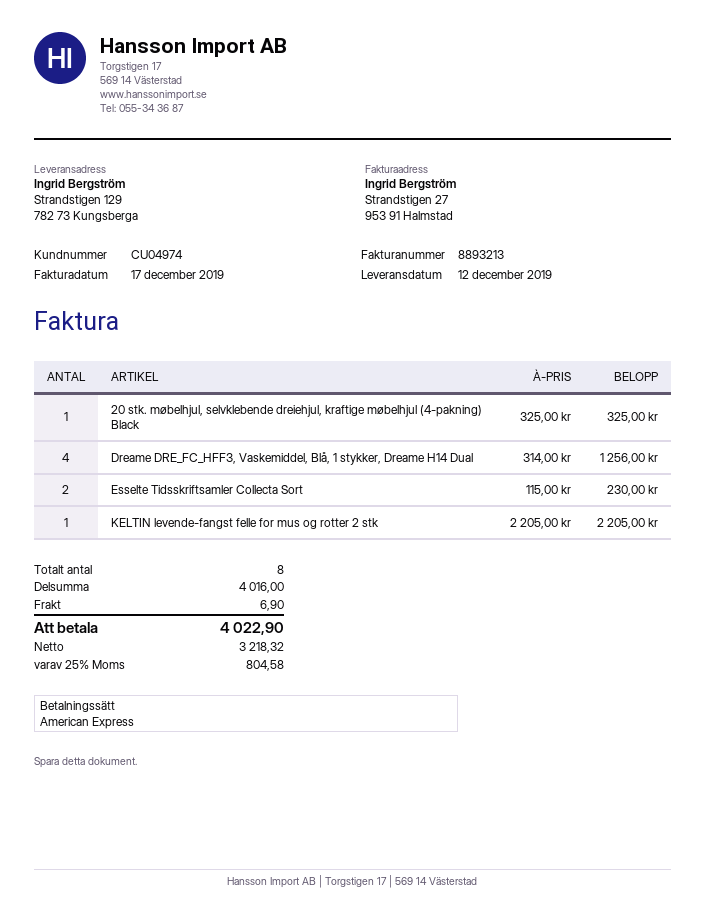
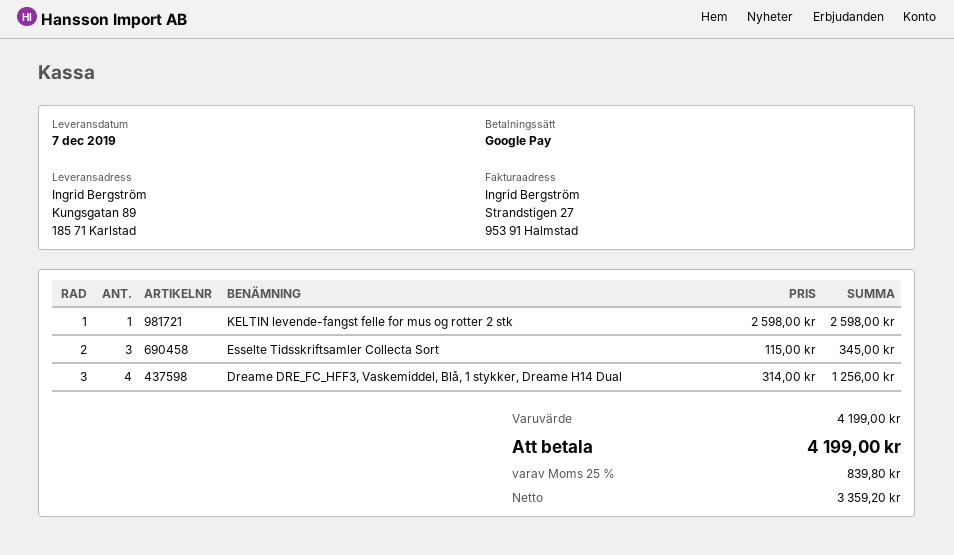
delivery date: 2019-12-12 -> 2019-12-07
payment method: American Express -> Google Pay
ship to: Strandstigen 129, 782 73 Kungsberga -> Kungsgatan 89, 185 71 Karlstad
20 stk. møbelhjul, selvklebende dreiehjul, kraftige møbelhjul (4-pakning) Black: 1 x 325.00 = 325.00 -> none
Esselte Tidsskriftsamler Collecta Sort: 2 x 115.00 = 230.00 -> 3 x 115.00 = 345.00
KELTIN levende-fangst felle for mus og rotter 2 stk: 1 x 2205.00 = 2205.00 -> 1 x 2598.00 = 2598.00
subtotal: 4016.00 -> 4199.00
shipping: 6.90 -> none
net: 3218.32 -> 3359.20
tax: 25% = 804.58 -> 25% = 839.80
total: 4022.90 -> 4199.00

